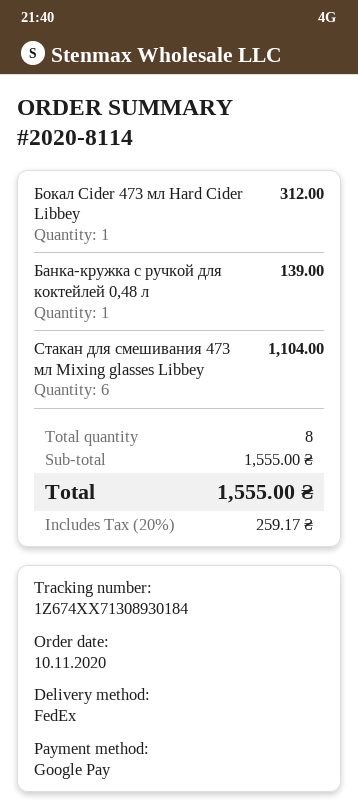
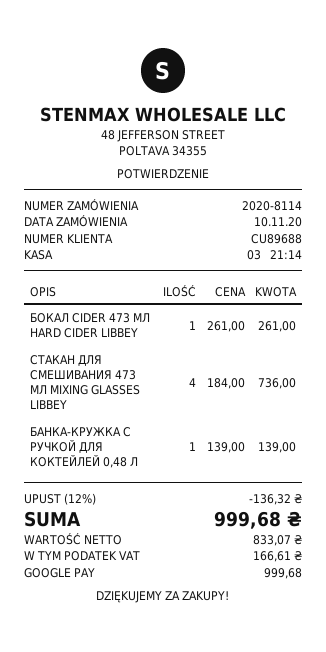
Бокал Cider 473 мл Hard Cider Libbey: 1 for 312.00 -> 1 for 261.00
Стакан для смешивания 473 мл Mixing glasses Libbey: 6 for 1104.00 -> 4 for 736.00
discount: none -> 12% = 136.32
tax: 259.17 -> 166.61
total: 1555.00 -> 999.68

